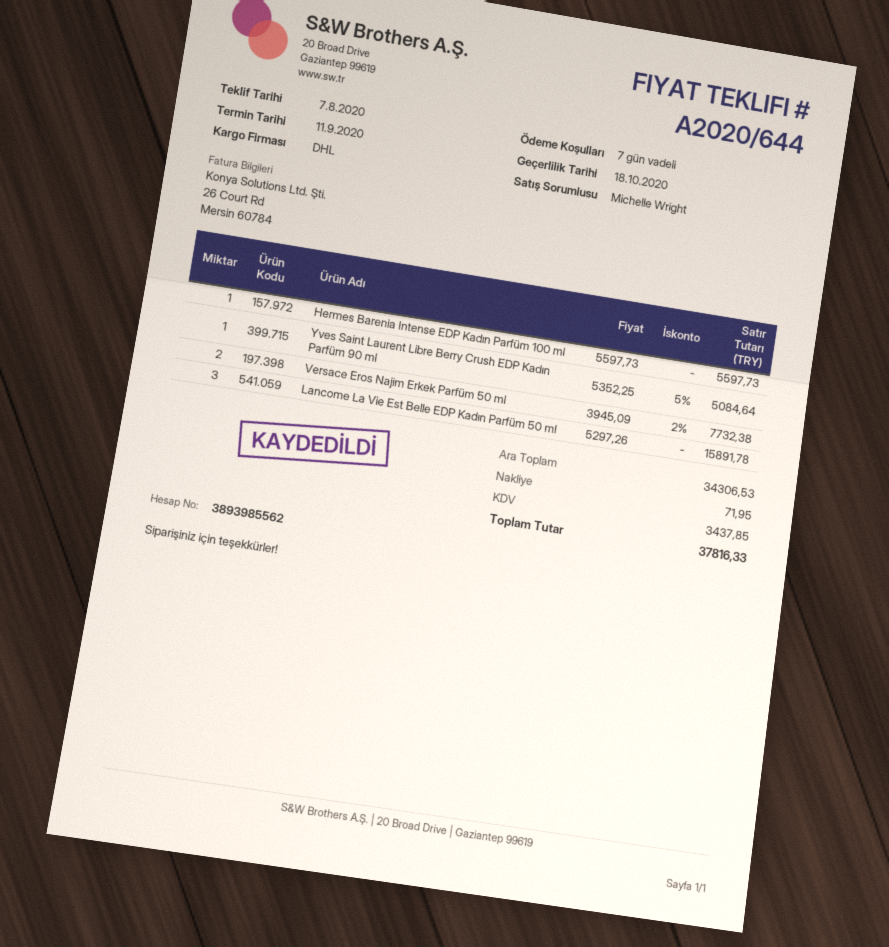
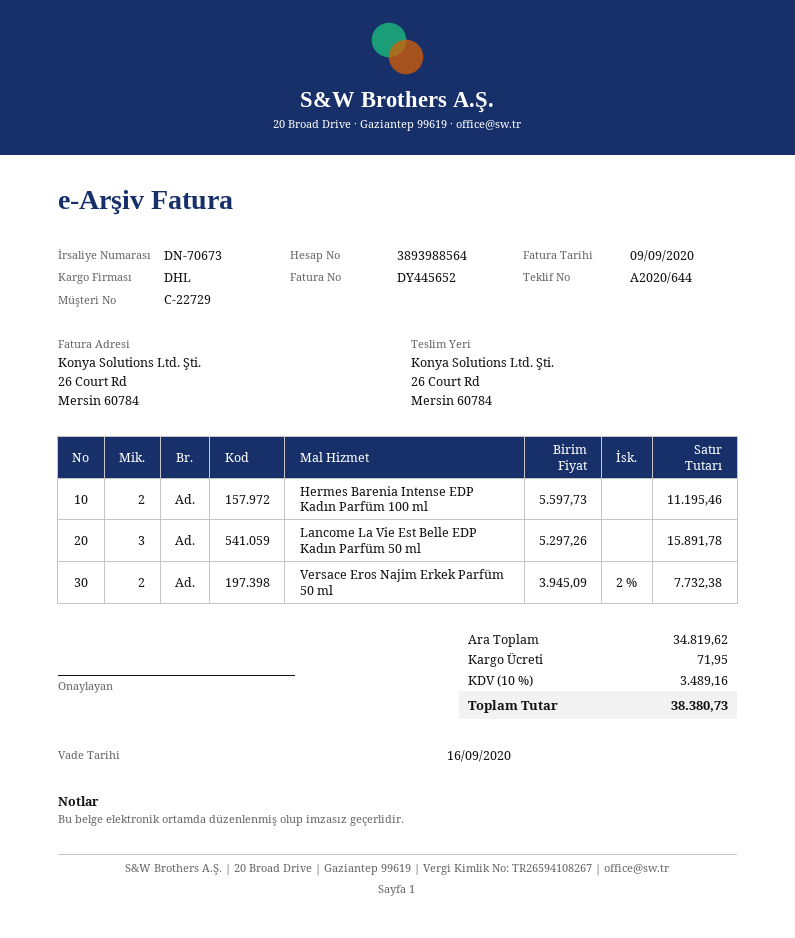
bank account: 3893985562 -> 3893988564
Hermes Barenia Intense EDP Kadın Parfüm 100 ml: 1 x 5597.73 = 5597.73 -> 2 x 5597.73 = 11195.46
Yves Saint Laurent Libre Berry Crush EDP Kadın Parfüm 90 ml: 1 x 5352.25 - 5% = 5084.64 -> none
subtotal: 34306.53 -> 34819.62
tax: 3437.85 -> 3489.16
total: 37816.33 -> 38380.73

